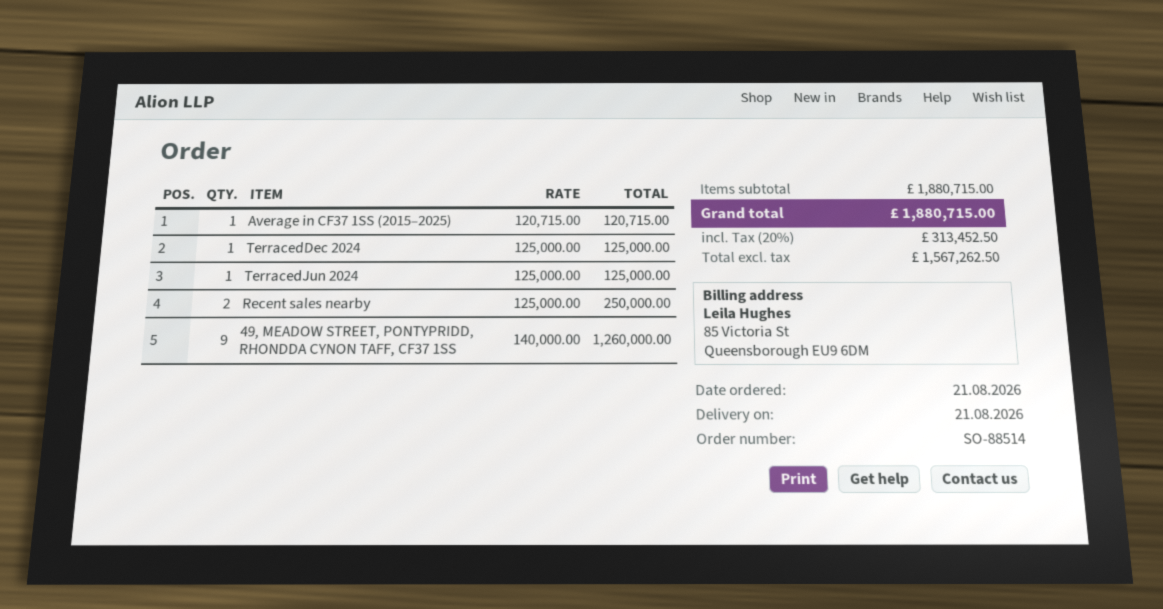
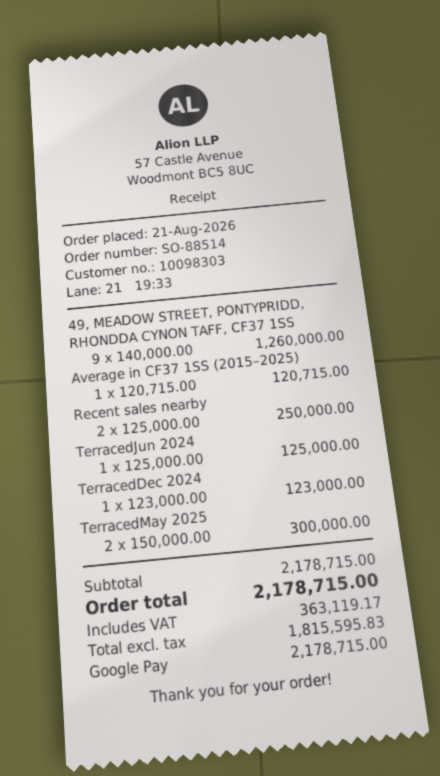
TerracedDec 2024: 1 x 125000.00 = 125000.00 -> 1 x 123000.00 = 123000.00
TerracedMay 2025: none -> 2 x 150000.00 = 300000.00
subtotal: 1880715.00 -> 2178715.00
net: 1567262.50 -> 1815595.83
tax: 313452.50 -> 363119.17
total: 1880715.00 -> 2178715.00

